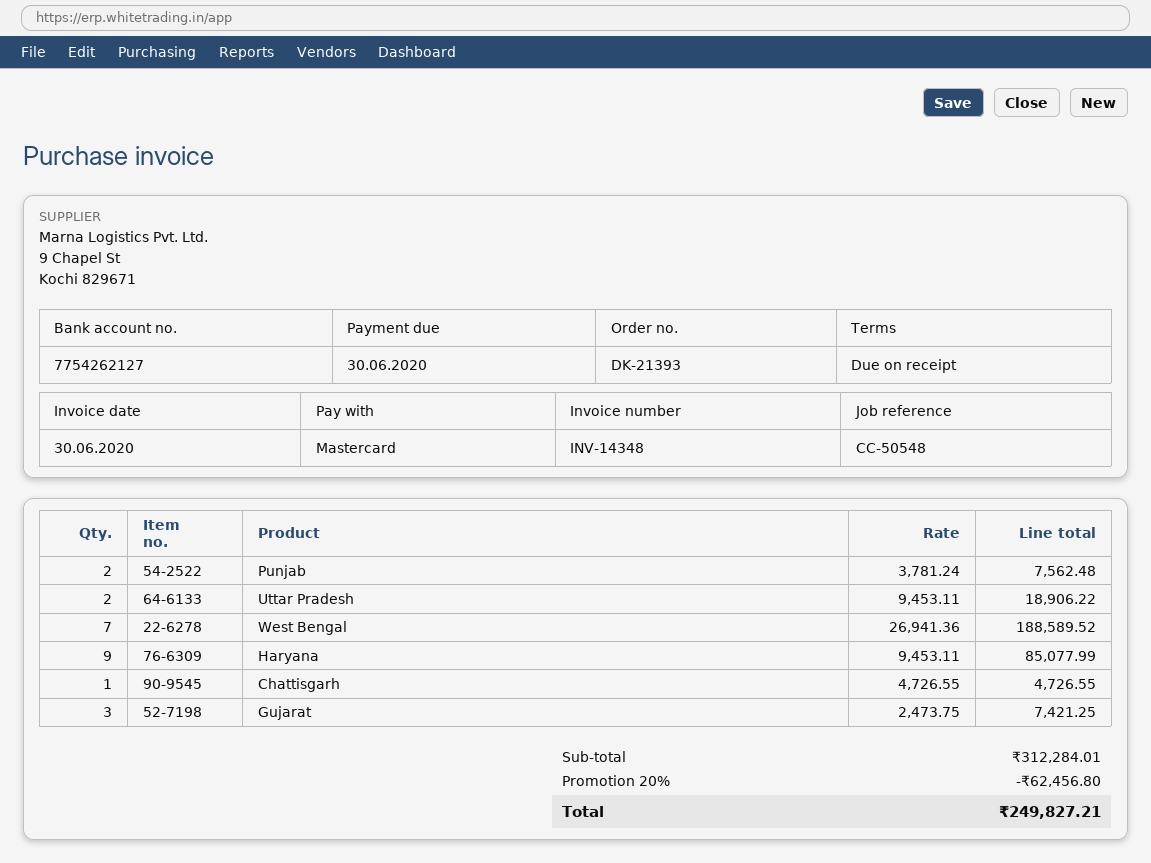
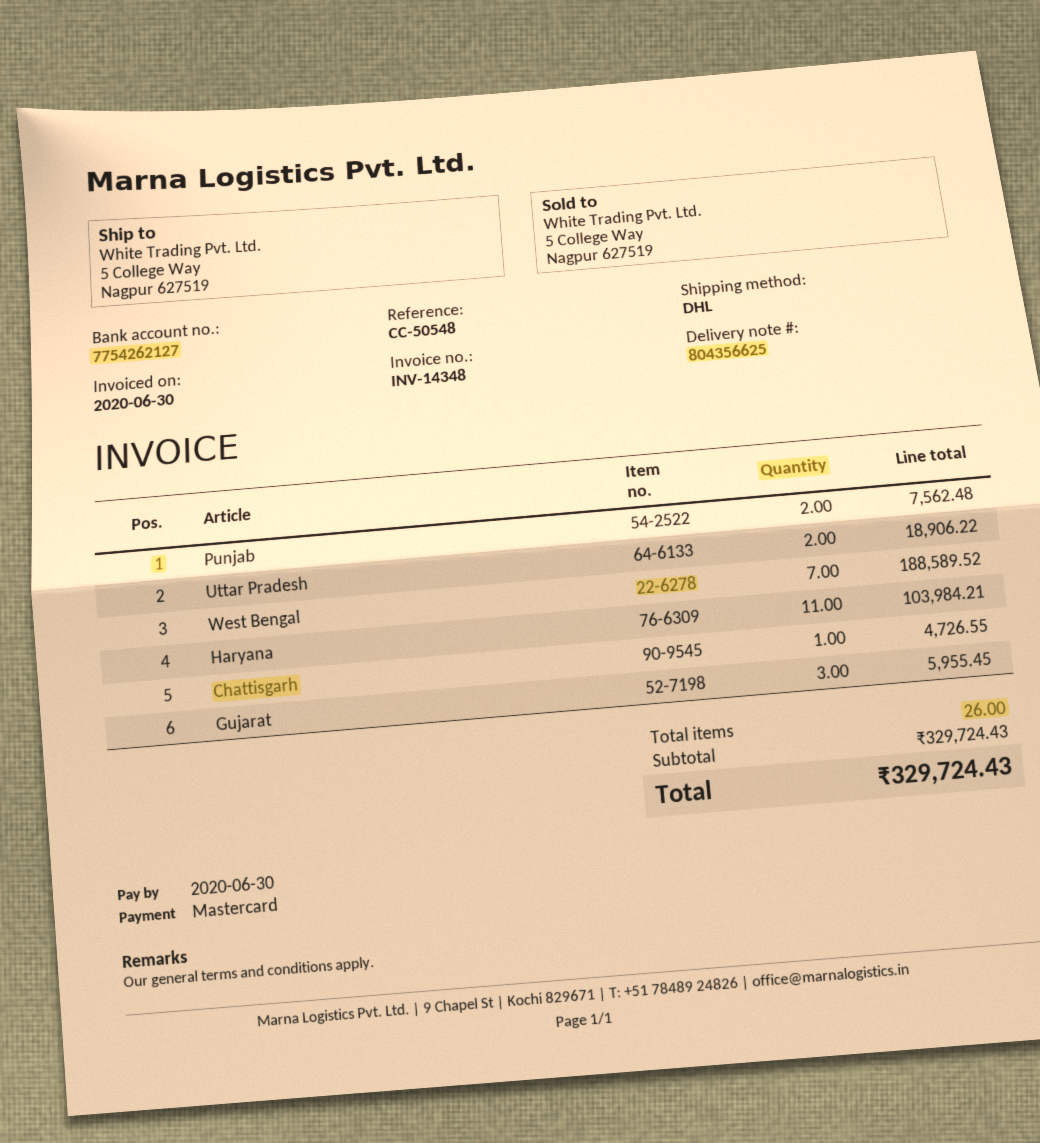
Haryana: 9 for 85077.99 -> 11 for 103984.21
Gujarat: 3 for 7421.25 -> 3 for 5955.45
subtotal: 312284.01 -> 329724.43
discount: 20% = 62456.80 -> none
total: 249827.21 -> 329724.43

